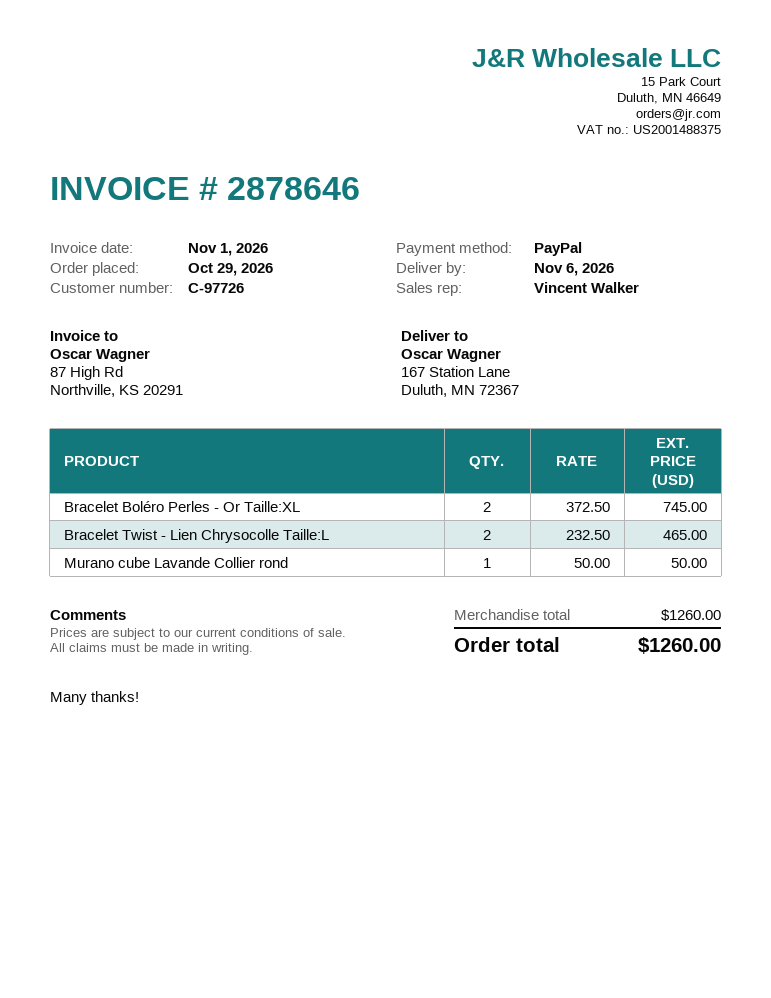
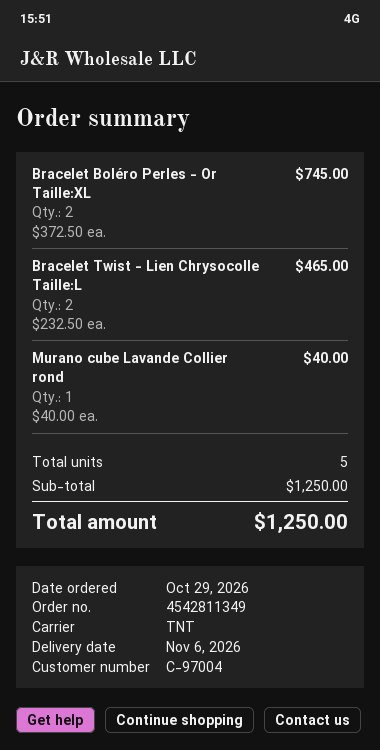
customer number: C-97726 -> C-97004
Murano cube Lavande Collier rond: 1 x 50.00 = 50.00 -> 1 x 40.00 = 40.00
subtotal: 1260.00 -> 1250.00
total: 1260.00 -> 1250.00

